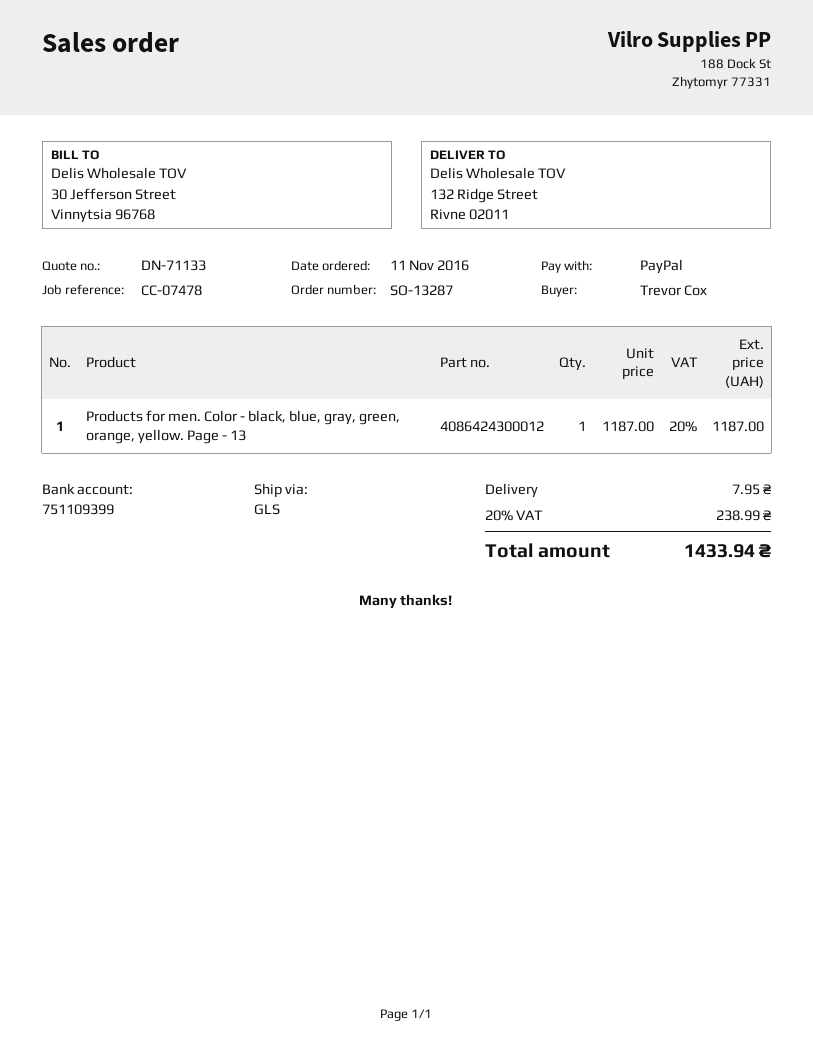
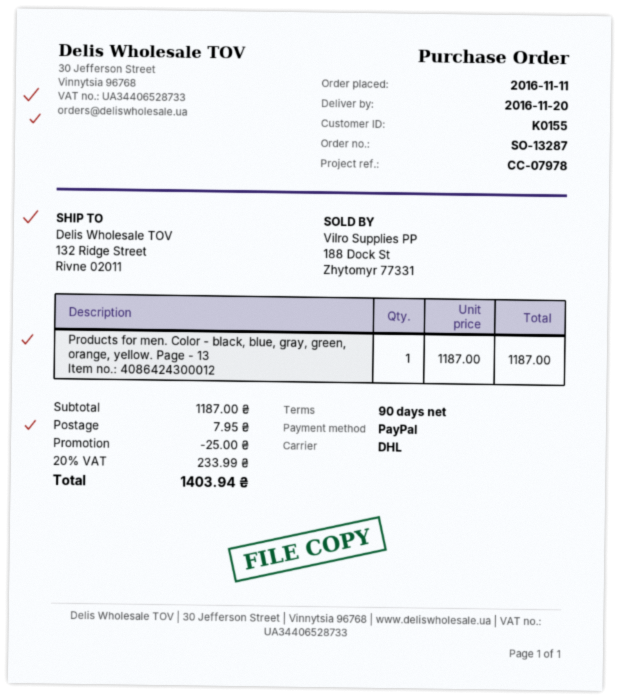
reference: CC-07478 -> CC-07978
shipping method: GLS -> DHL
discount: none -> 25.00
tax: 20% = 238.99 -> 20% = 233.99
total: 1433.94 -> 1403.94

